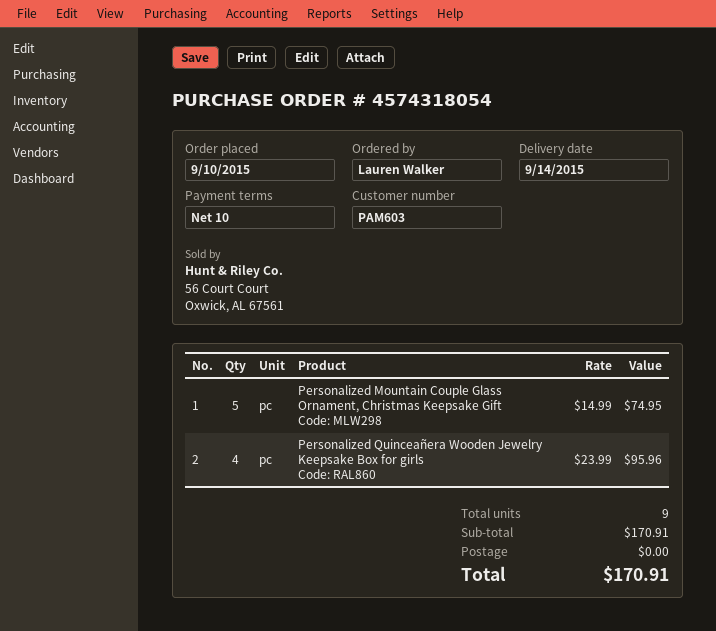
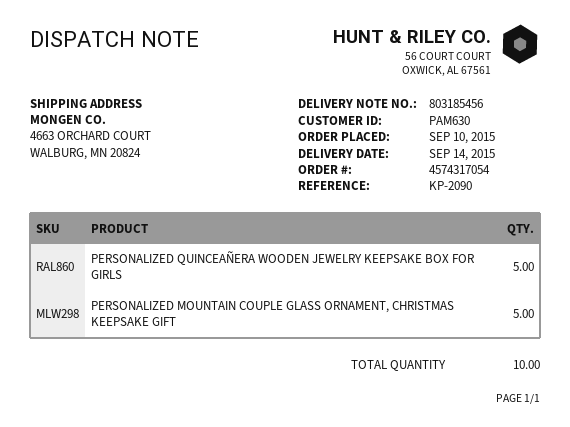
order number: 4574318054 -> 4574317054
customer number: PAM603 -> PAM630
Personalized Quinceañera Wooden Jewelry Keepsake Box for girls: 4 -> 5
total quantity: 9 -> 10

